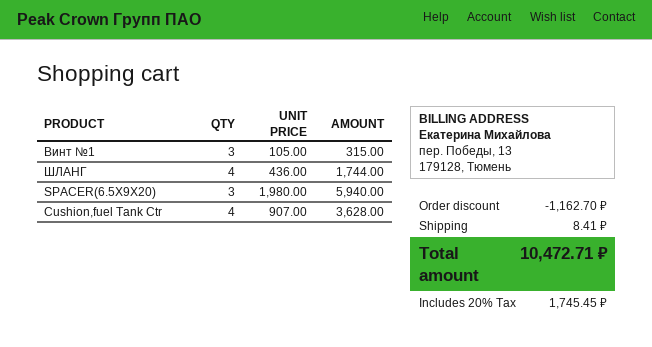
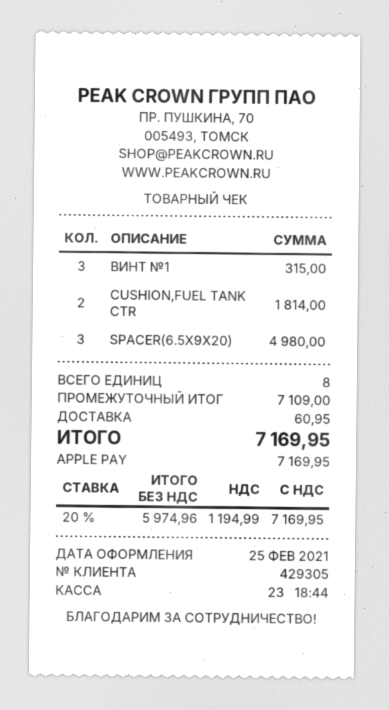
ШЛАНГ: 4 for 1744.00 -> none
SPACER(6.5X9X20): 3 for 5940.00 -> 3 for 4980.00
Cushion,fuel Tank Ctr: 4 for 3628.00 -> 2 for 1814.00
discount: 1162.70 -> none
shipping: 8.41 -> 60.95
tax: 20% = 1745.45 -> 20% = 1194.99
total: 10472.71 -> 7169.95

